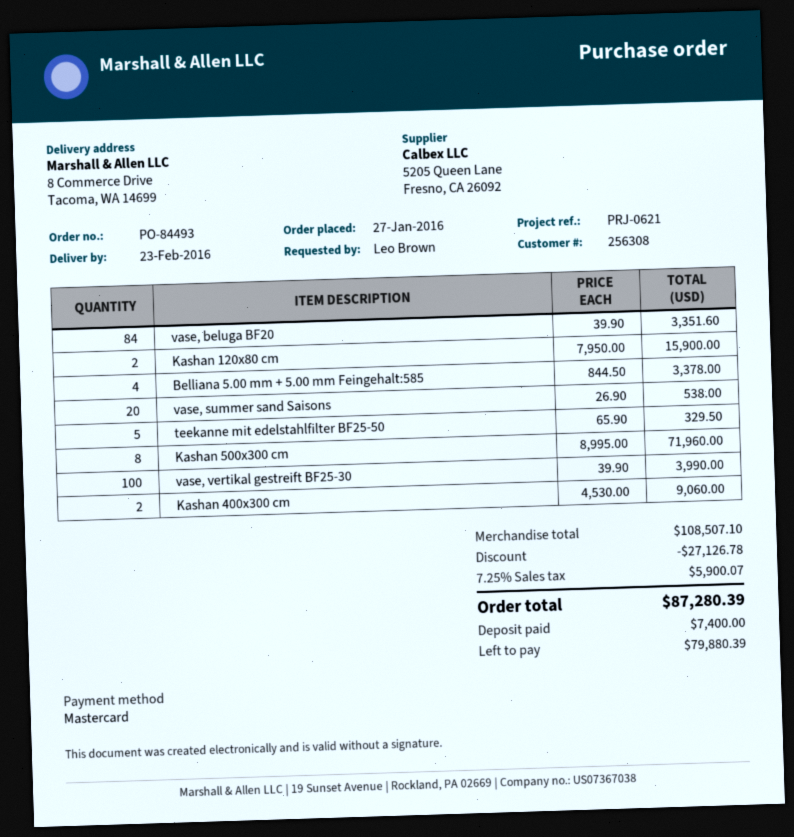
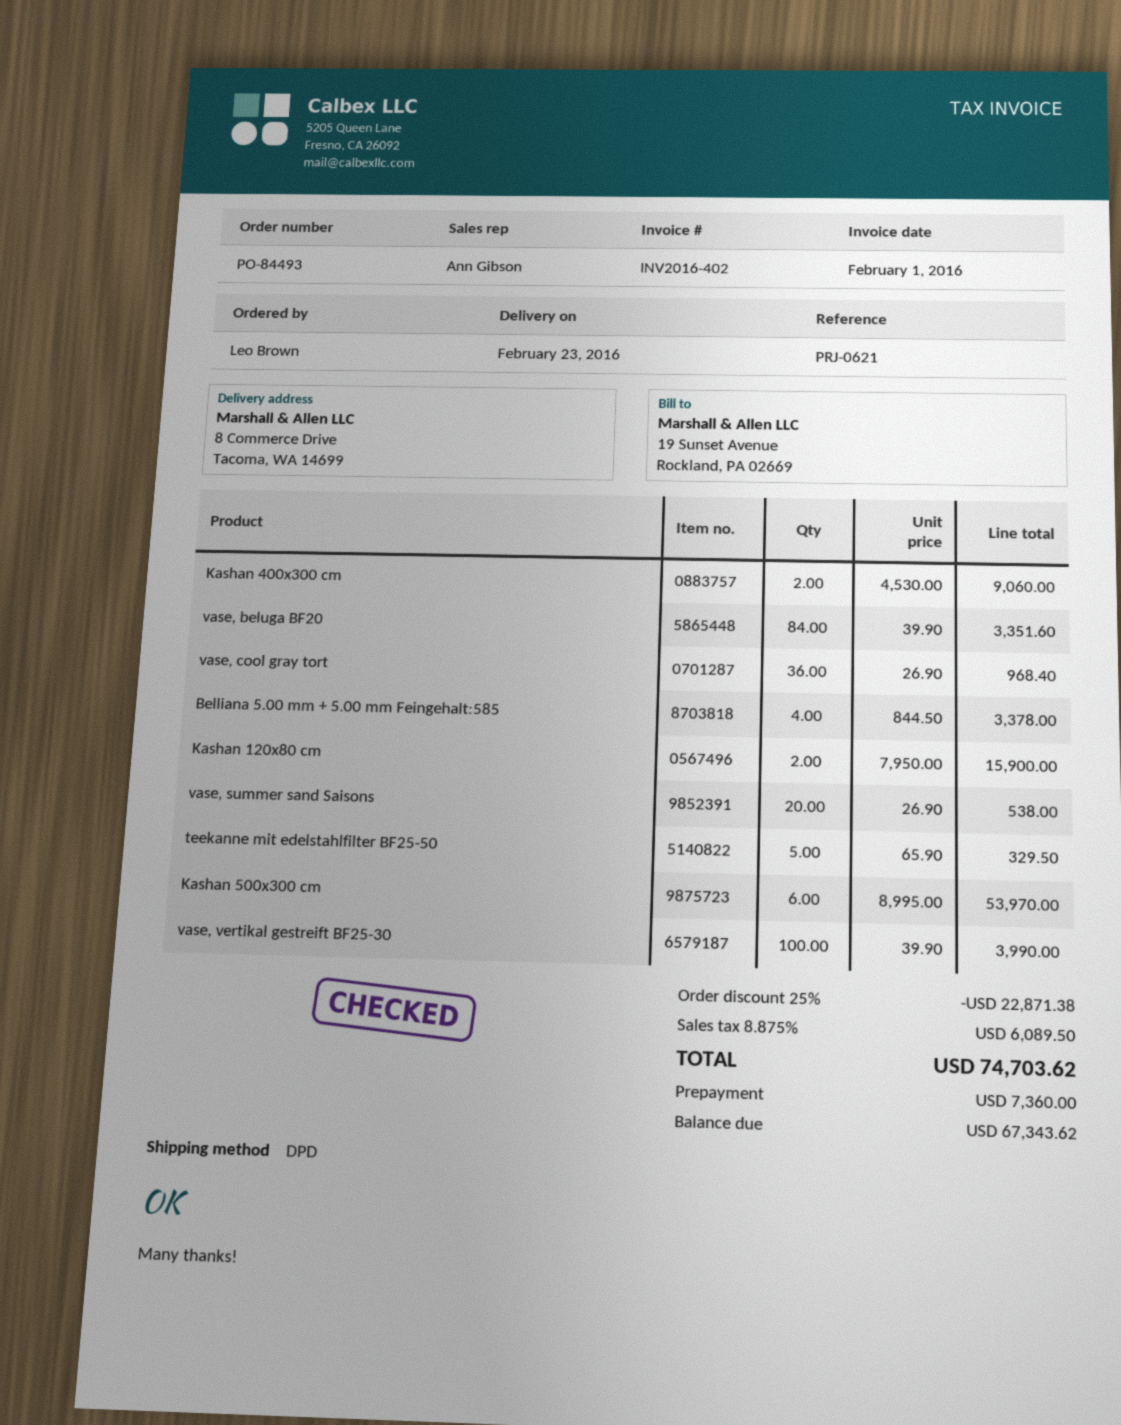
Kashan 500x300 cm: 8 x 8995.00 = 71960.00 -> 6 x 8995.00 = 53970.00
vase, cool gray tort: none -> 36 x 26.90 = 968.40
discount: 27126.78 -> 22871.38
tax: 7.25% = 5900.07 -> 8.875% = 6089.50
total: 87280.39 -> 74703.62
deposit: 7400.00 -> 7360.00
balance: 79880.39 -> 67343.62

